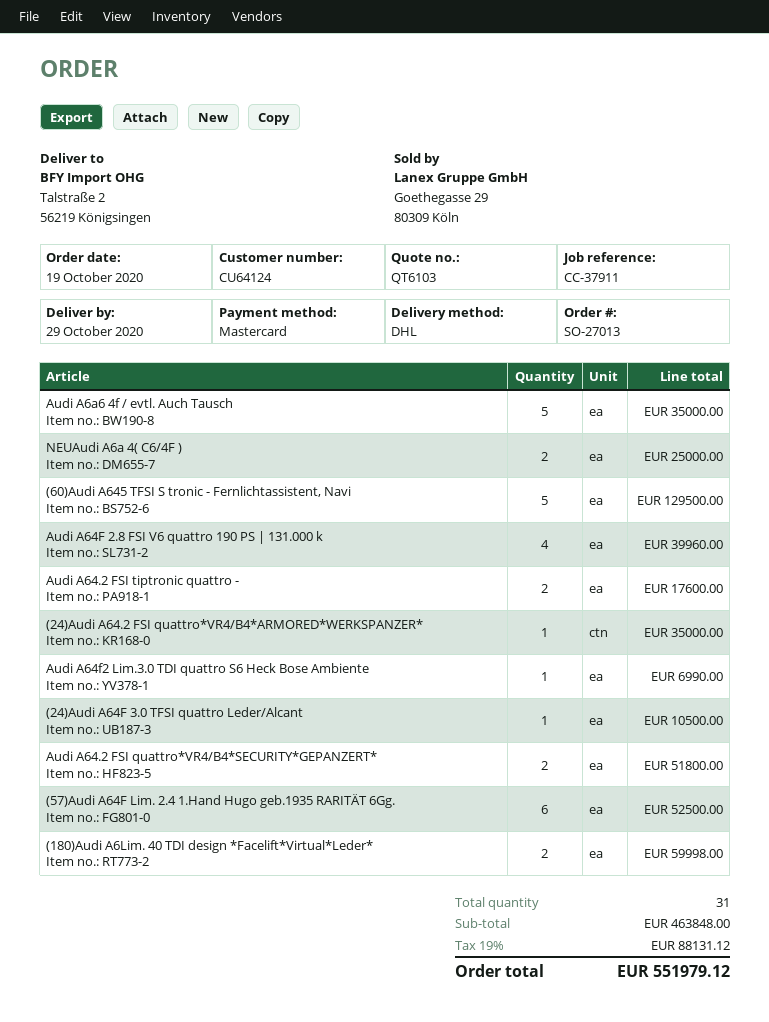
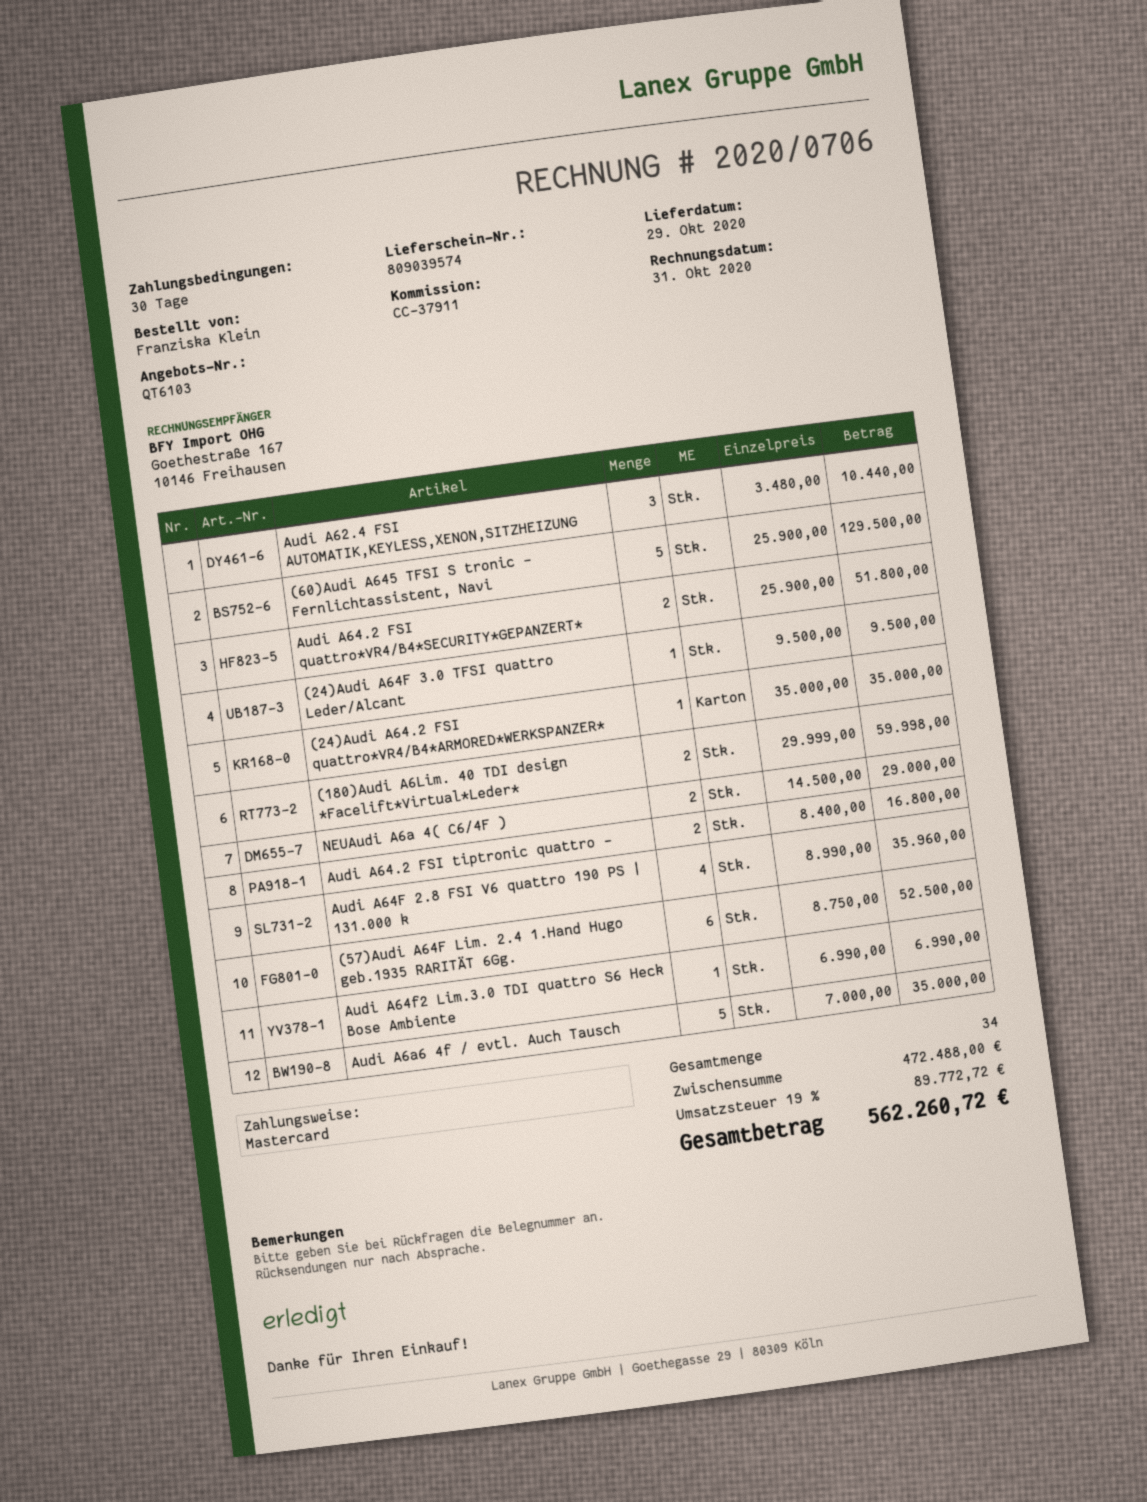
NEUAudi A6a 4( C6/4F ): 2 for 25000.00 -> 2 for 29000.00
Audi A64F 2.8 FSI V6 quattro 190 PS | 131.000 k: 4 for 39960.00 -> 4 for 35960.00
Audi A64.2 FSI tiptronic quattro -: 2 for 17600.00 -> 2 for 16800.00
(24)Audi A64F 3.0 TFSI quattro Leder/Alcant: 1 for 10500.00 -> 1 for 9500.00
Audi A62.4 FSI AUTOMATIK,KEYLESS,XENON,SITZHEIZUNG: none -> 3 for 10440.00
total quantity: 31 -> 34
subtotal: 463848.00 -> 472488.00
tax: 19% = 88131.12 -> 19% = 89772.72
total: 551979.12 -> 562260.72

